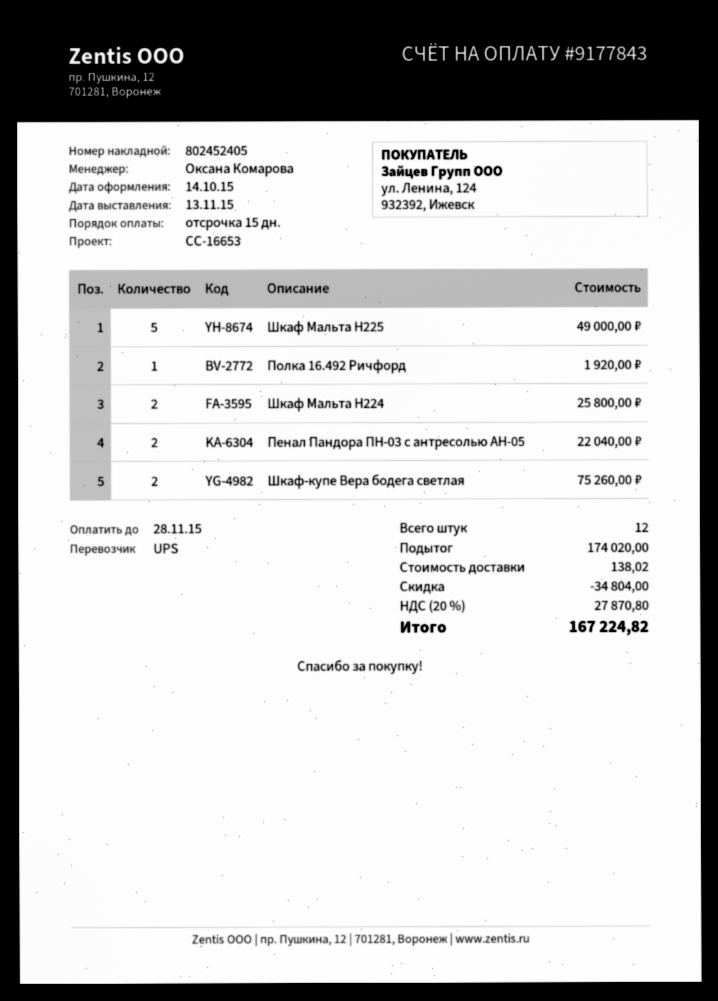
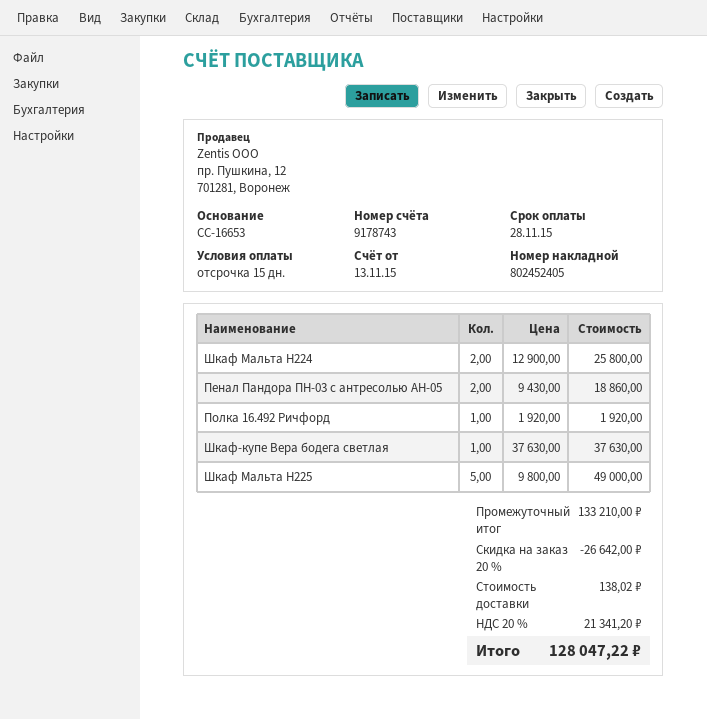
invoice number: 9177843 -> 9178743
Пенал Пандора ПН-03 с антресолью АН-05: 2 for 22040.00 -> 2 for 18860.00
Шкаф-купе Вера бодега светлая: 2 for 75260.00 -> 1 for 37630.00
subtotal: 174020.00 -> 133210.00
discount: 34804.00 -> 26642.00
tax: 20% = 27870.80 -> 20% = 21341.20
total: 167224.82 -> 128047.22

